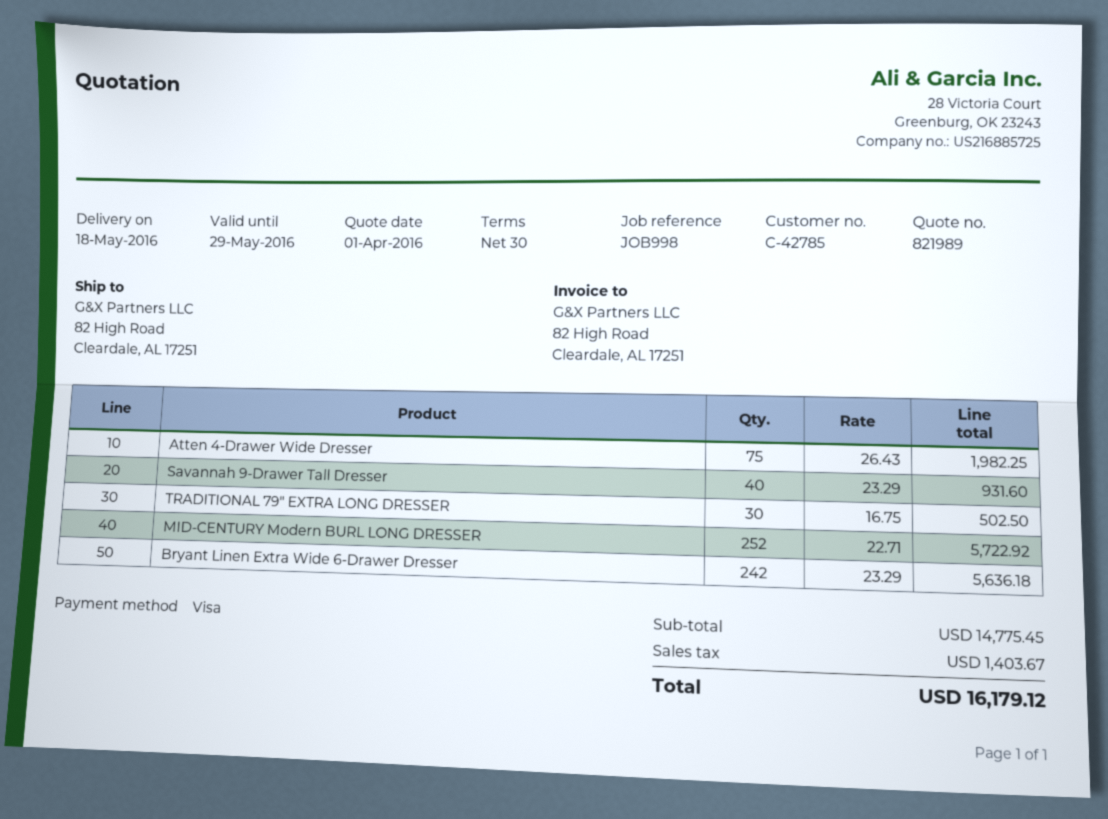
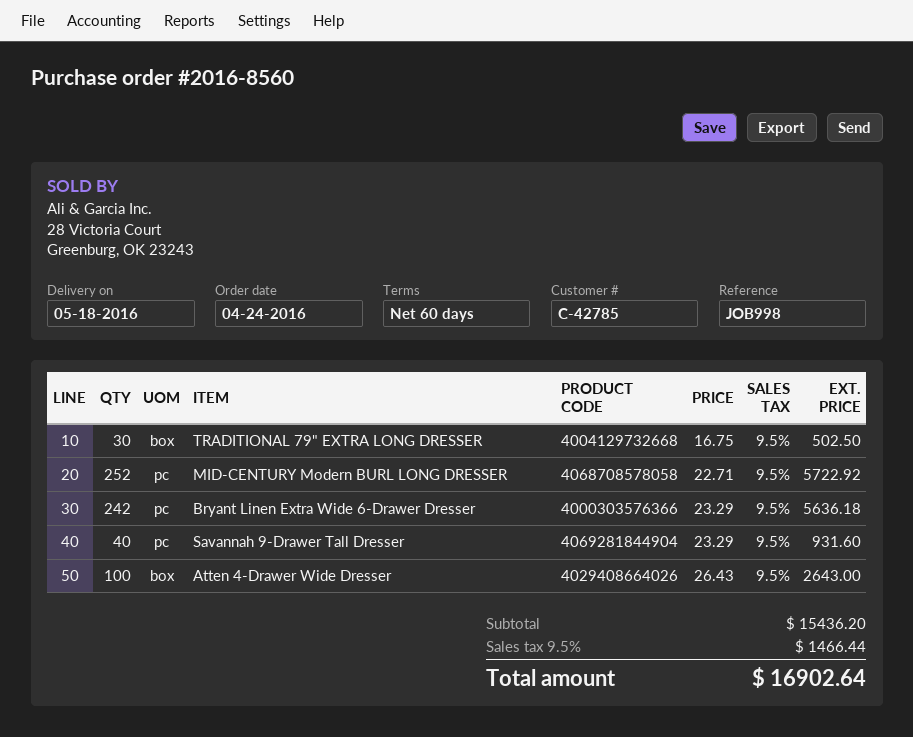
payment terms: 30 days -> 60 days
Atten 4-Drawer Wide Dresser: 75 x 26.43 = 1982.25 -> 100 x 26.43 = 2643.00
subtotal: 14775.45 -> 15436.20
tax: 1403.67 -> 1466.44
total: 16179.12 -> 16902.64

